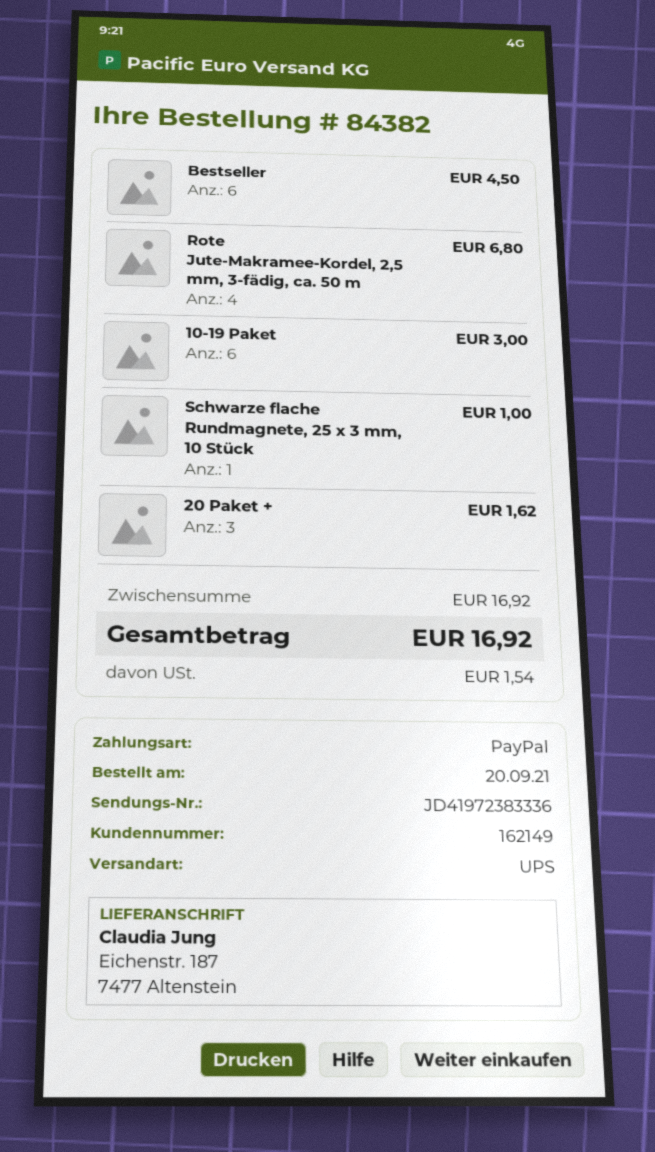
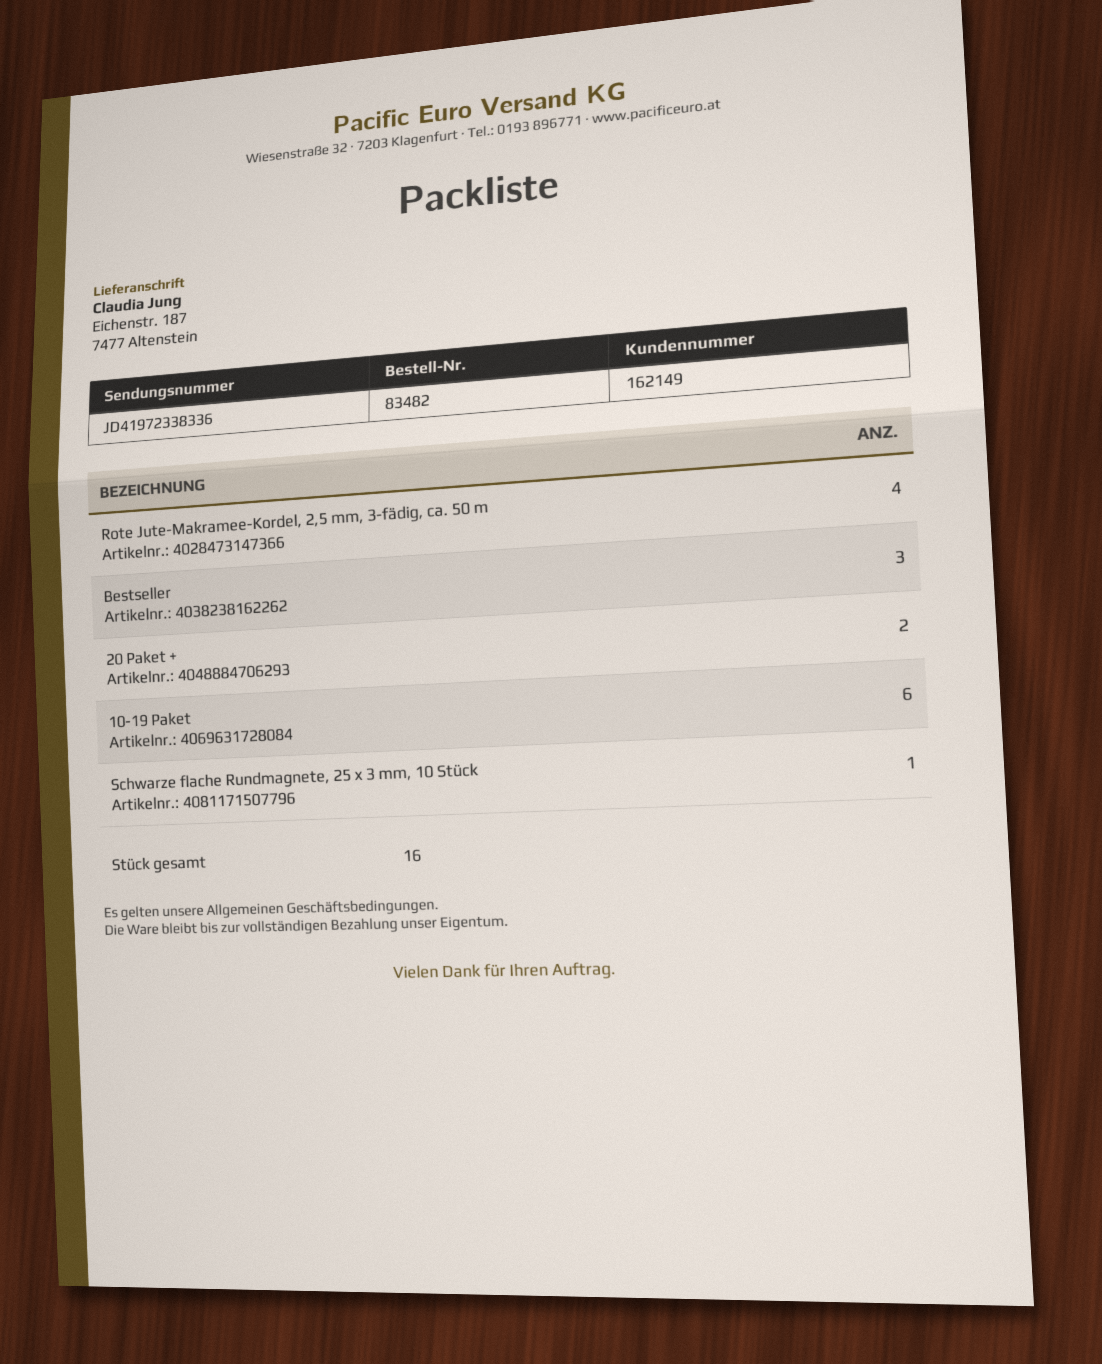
order number: 84382 -> 83482
tracking number: JD41972383336 -> JD41972338336
Bestseller: 6 -> 3
20 Paket +: 3 -> 2

